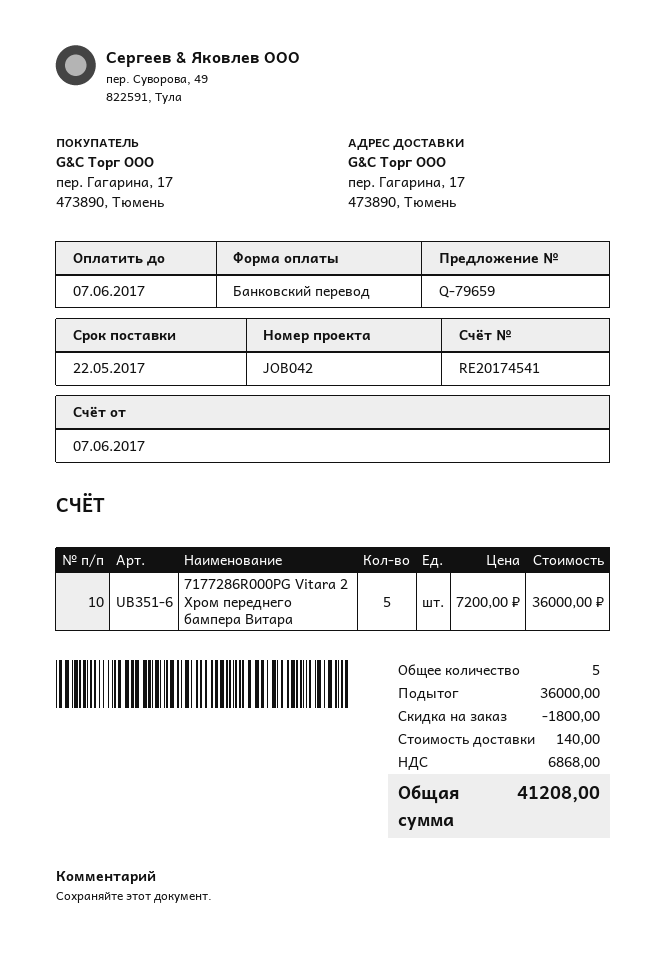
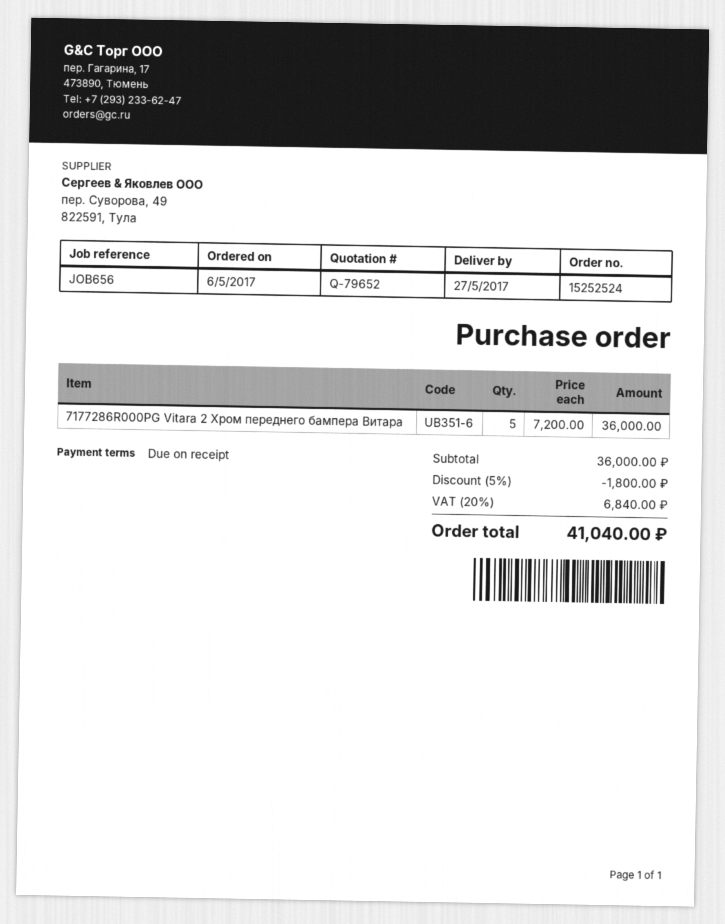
quote number: Q-79659 -> Q-79652
delivery date: 2017-05-22 -> 2017-05-27
reference: JOB042 -> JOB656
shipping: 140.00 -> none
tax: 6868.00 -> 6840.00
total: 41208.00 -> 41040.00

